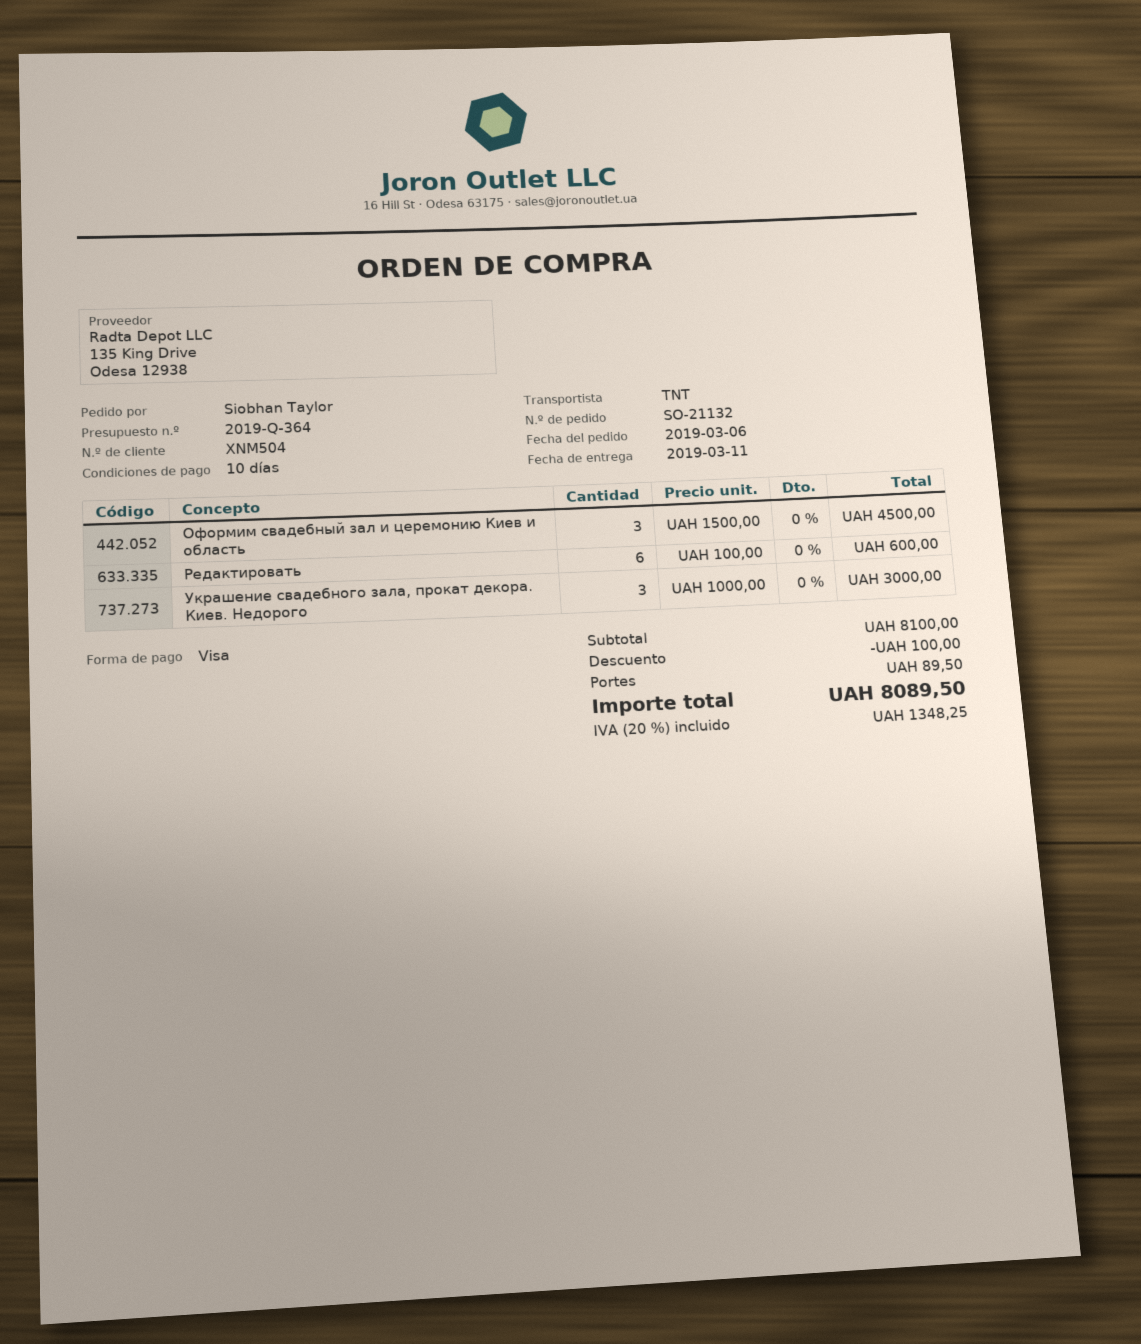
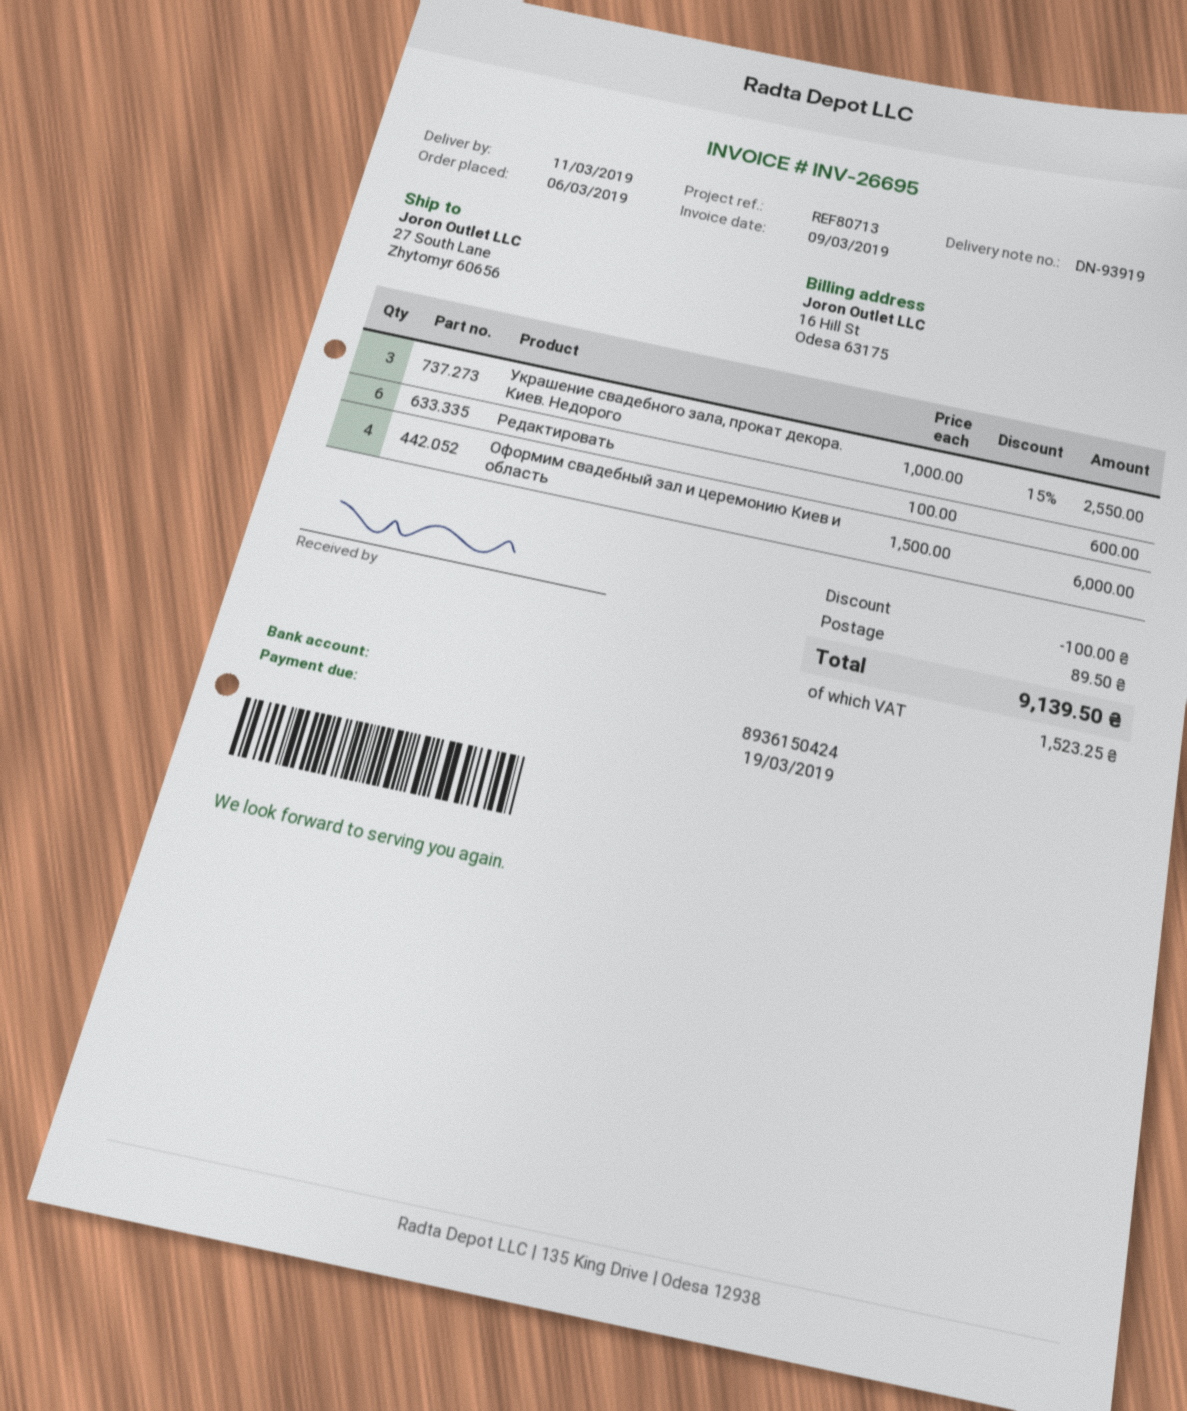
Оформим свадебный зал и церемонию Киев и область: 3 x 1500.00 = 4500.00 -> 4 x 1500.00 = 6000.00
Украшение свадебного зала, прокат декора. Киев. Недорого: 3 x 1000.00 = 3000.00 -> 3 x 1000.00 - 15% = 2550.00
tax: 1348.25 -> 1523.25
total: 8089.50 -> 9139.50

